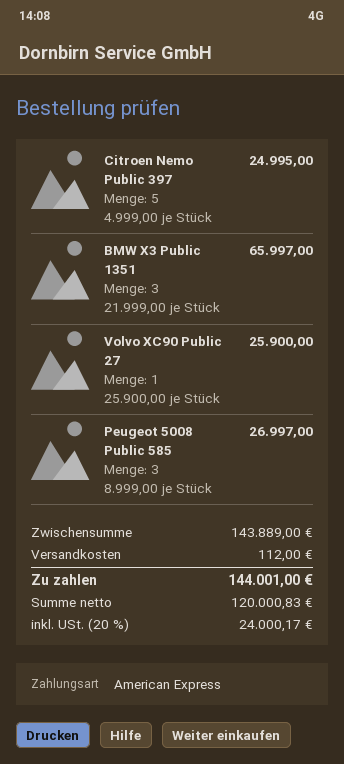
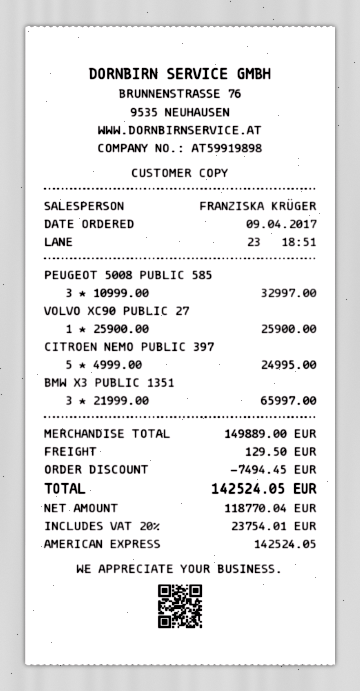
Peugeot 5008 Public 585: 3 x 8999.00 = 26997.00 -> 3 x 10999.00 = 32997.00
subtotal: 143889.00 -> 149889.00
discount: none -> 7494.45
shipping: 112.00 -> 129.50
net: 120000.83 -> 118770.04
tax: 20% = 24000.17 -> 20% = 23754.01
total: 144001.00 -> 142524.05

